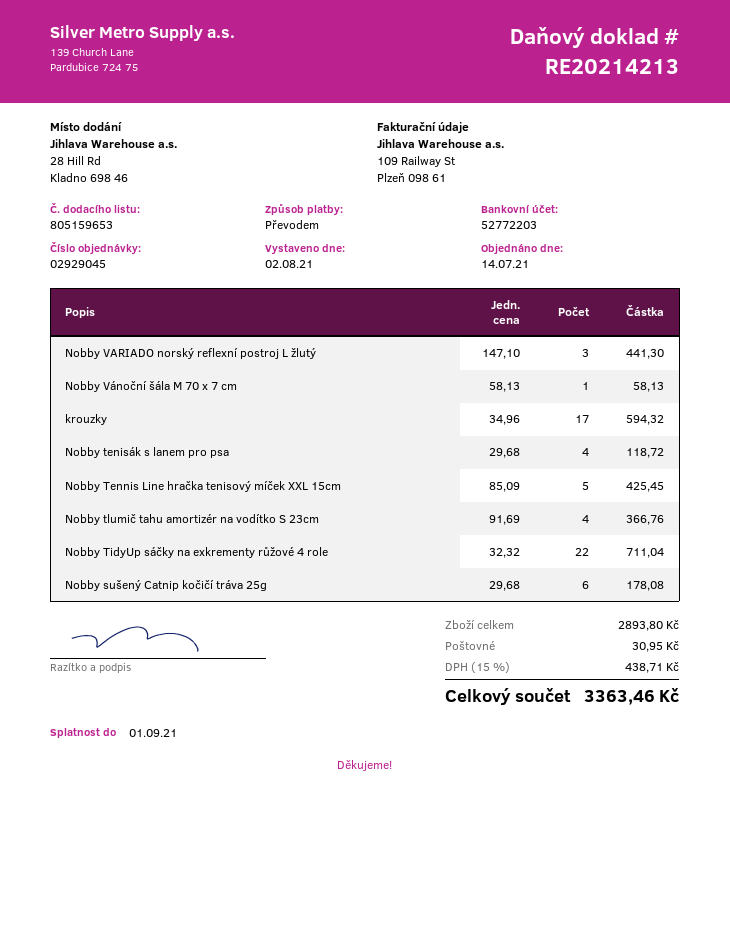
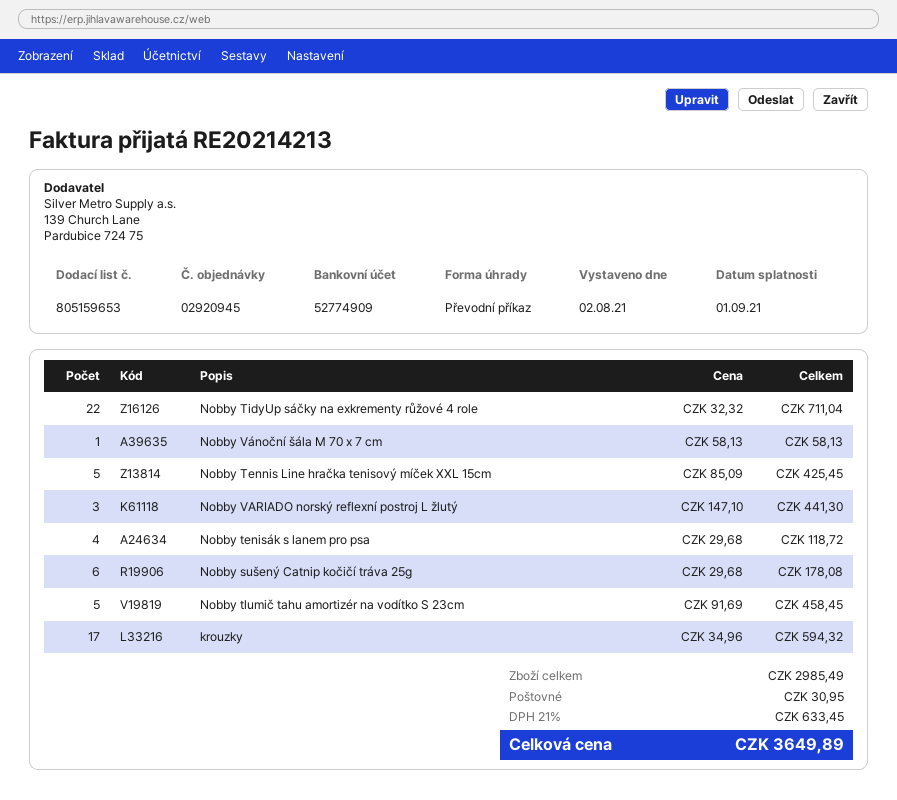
order number: 02929045 -> 02920945
bank account: 52772203 -> 52774909
Nobby tlumič tahu amortizér na vodítko S 23cm: 4 x 91.69 = 366.76 -> 5 x 91.69 = 458.45
subtotal: 2893.80 -> 2985.49
tax: 15% = 438.71 -> 21% = 633.45
total: 3363.46 -> 3649.89

